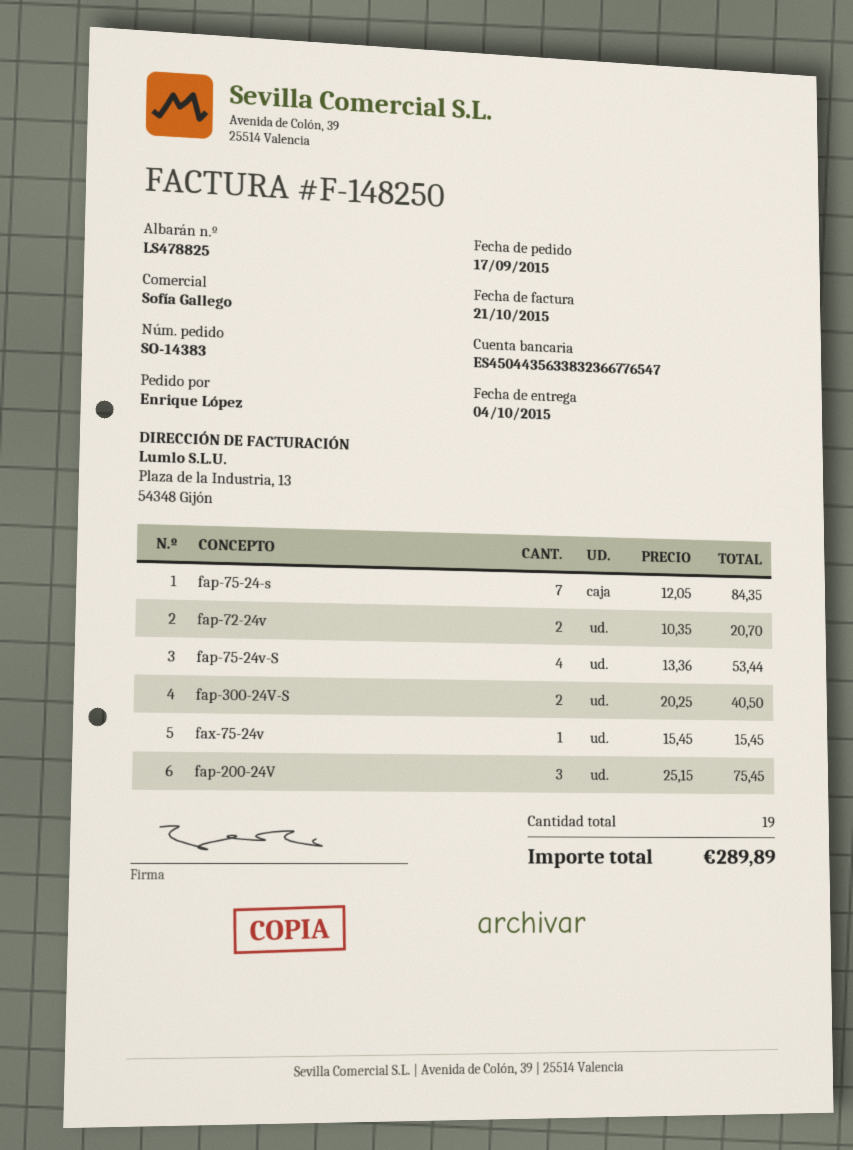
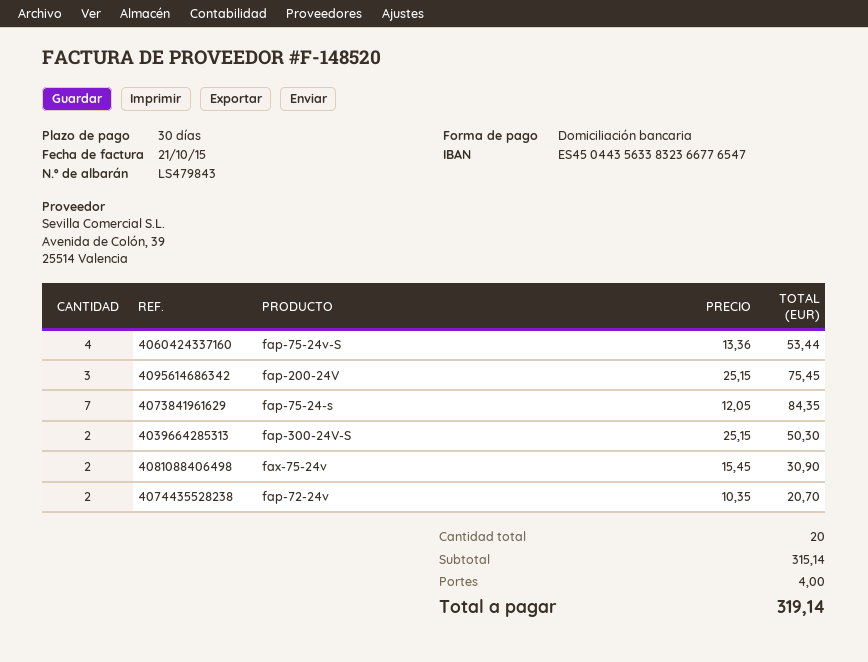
delivery note number: LS478825 -> LS479843
invoice number: F-148250 -> F-148520
fap-300-24V-S: 2 x 20.25 = 40.50 -> 2 x 25.15 = 50.30
fax-75-24v: 1 x 15.45 = 15.45 -> 2 x 15.45 = 30.90
total quantity: 19 -> 20
shipping: none -> 4.00
total: 289.89 -> 319.14

